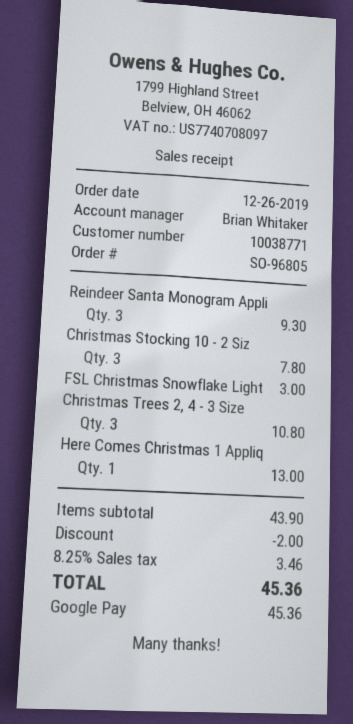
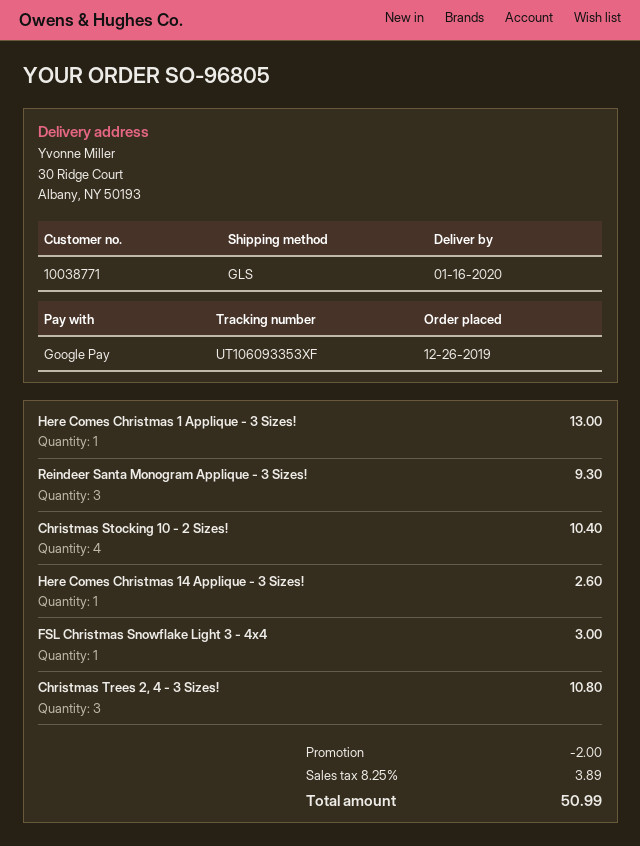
Christmas Stocking 10 - 2 Siz: 3 for 7.80 -> 4 for 10.40
Here Comes Christmas 14 Applique - 3 Sizes!: none -> 1 for 2.60
tax: 8.25% = 3.46 -> 8.25% = 3.89
total: 45.36 -> 50.99

